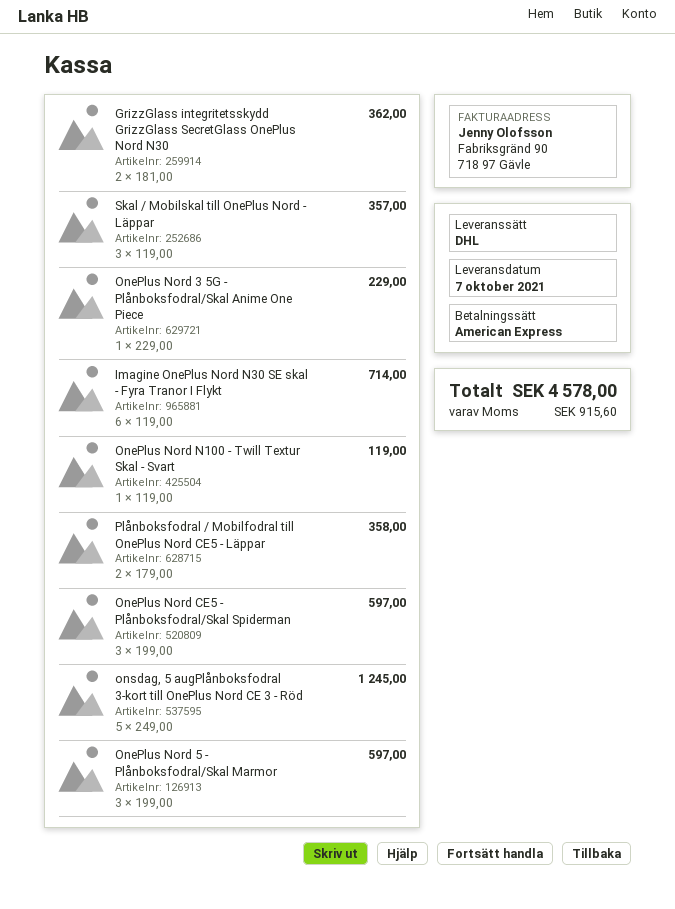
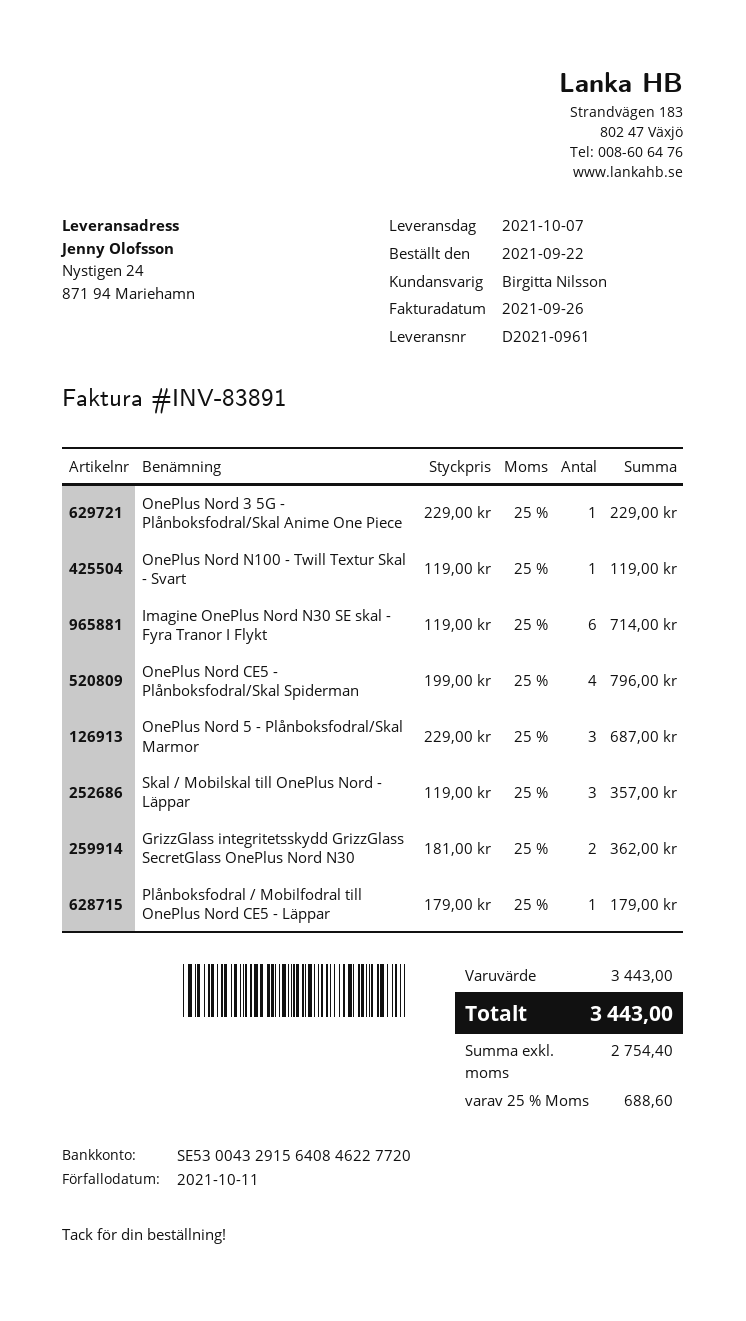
Plånboksfodral / Mobilfodral till OnePlus Nord CE5 - Läppar: 2 x 179.00 = 358.00 -> 1 x 179.00 = 179.00
OnePlus Nord CE5 - Plånboksfodral/Skal Spiderman: 3 x 199.00 = 597.00 -> 4 x 199.00 = 796.00
onsdag, 5 augPlånboksfodral 3-kort till OnePlus Nord CE 3 - Röd: 5 x 249.00 = 1245.00 -> none
OnePlus Nord 5 - Plånboksfodral/Skal Marmor: 3 x 199.00 = 597.00 -> 3 x 229.00 = 687.00
tax: 915.60 -> 688.60
total: 4578.00 -> 3443.00

